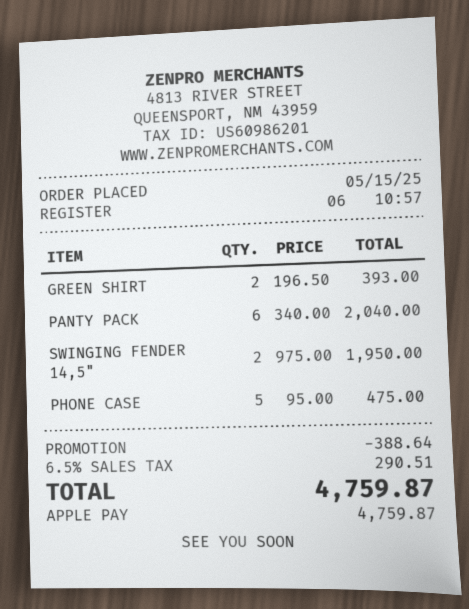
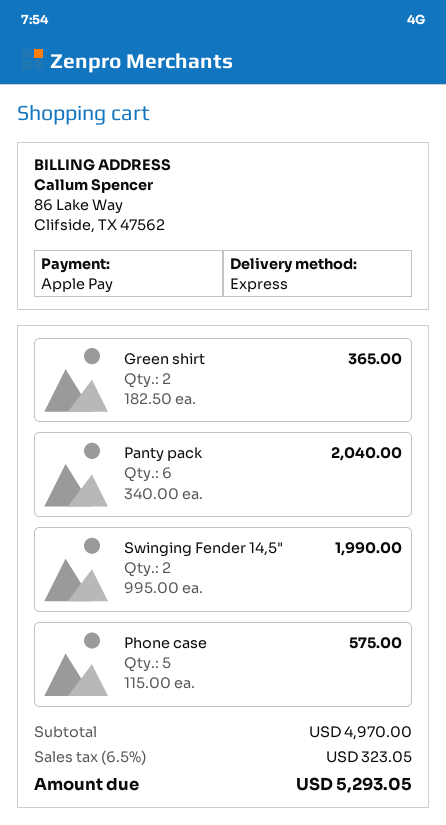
GREEN SHIRT: 2 x 196.50 = 393.00 -> 2 x 182.50 = 365.00
SWINGING FENDER 14,5": 2 x 975.00 = 1950.00 -> 2 x 995.00 = 1990.00
PHONE CASE: 5 x 95.00 = 475.00 -> 5 x 115.00 = 575.00
discount: 388.64 -> none
tax: 6.5% = 290.51 -> 6.5% = 323.05
total: 4759.87 -> 5293.05

